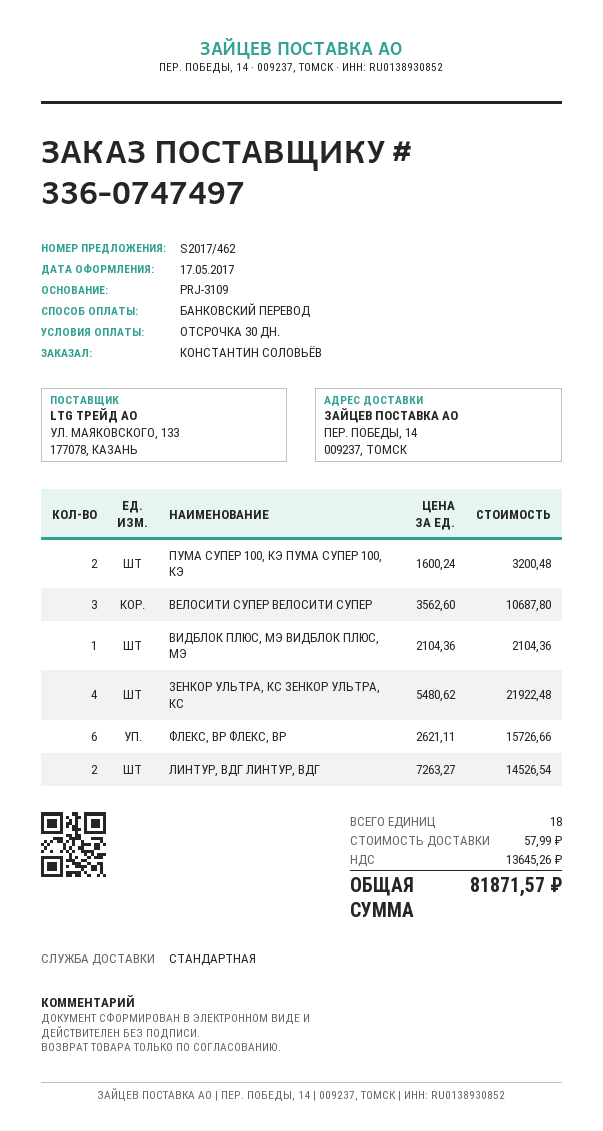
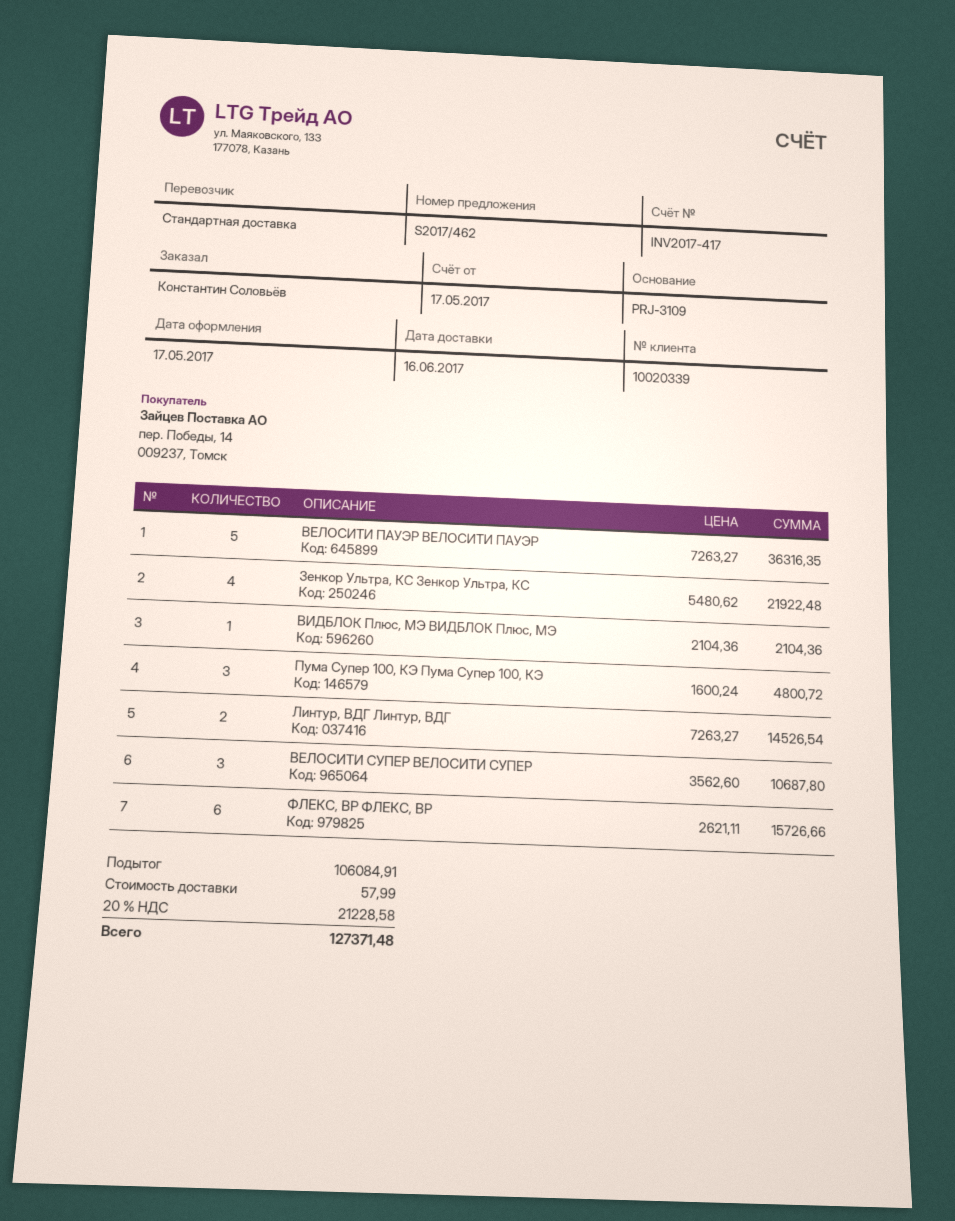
ПУМА СУПЕР 100, КЭ ПУМА СУПЕР 100, КЭ: 2 x 1600.24 = 3200.48 -> 3 x 1600.24 = 4800.72
ВЕЛОСИТИ ПАУЭР ВЕЛОСИТИ ПАУЭР: none -> 5 x 7263.27 = 36316.35
tax: 13645.26 -> 21228.58
total: 81871.57 -> 127371.48

